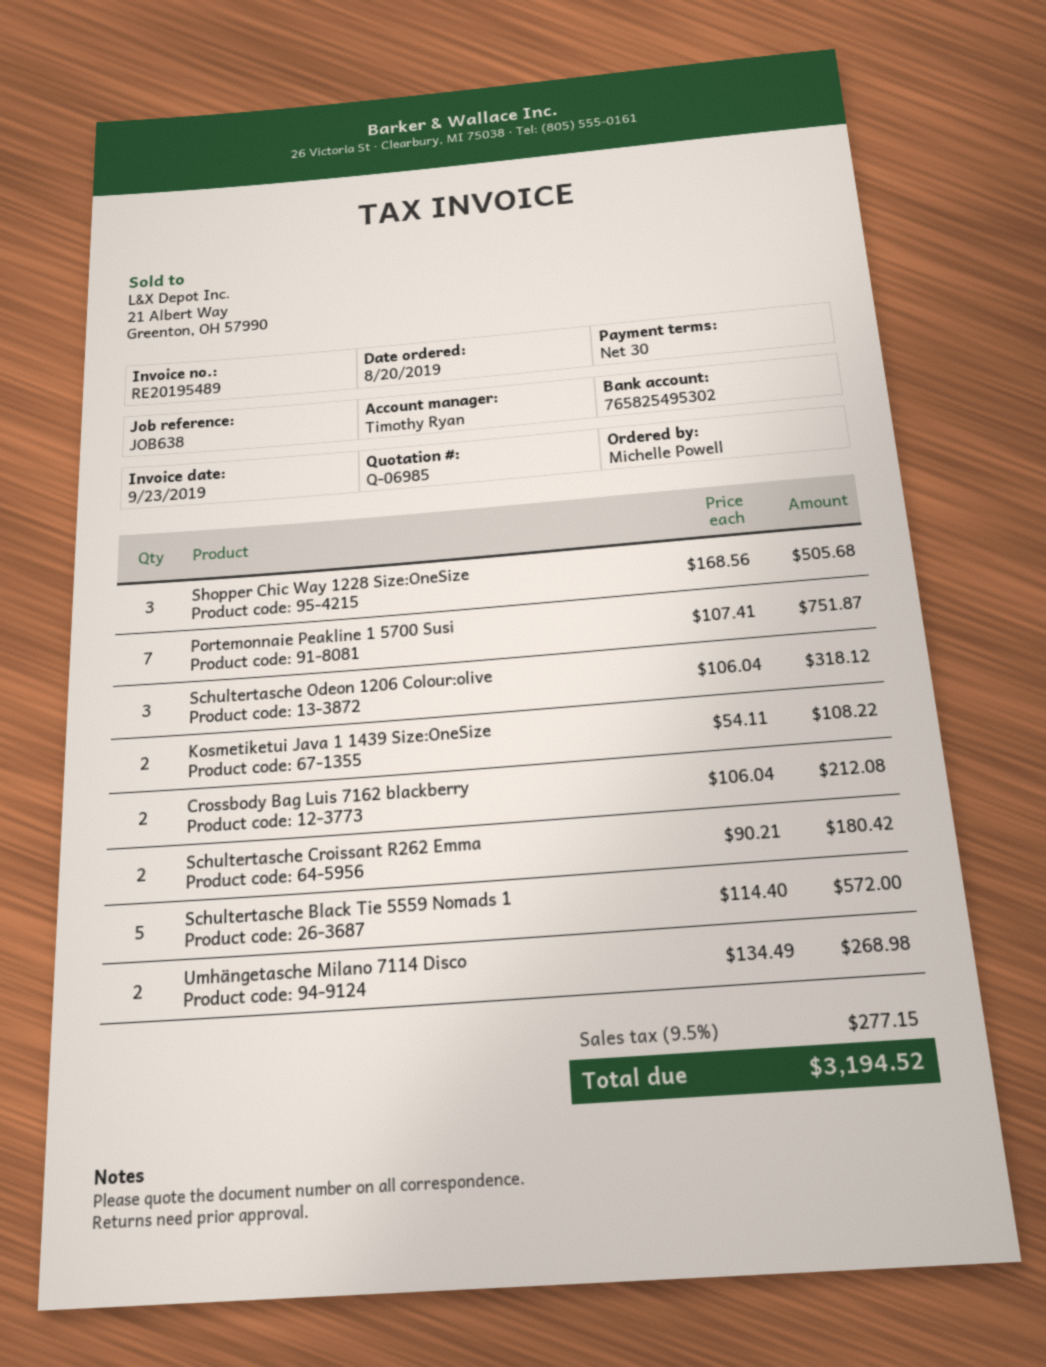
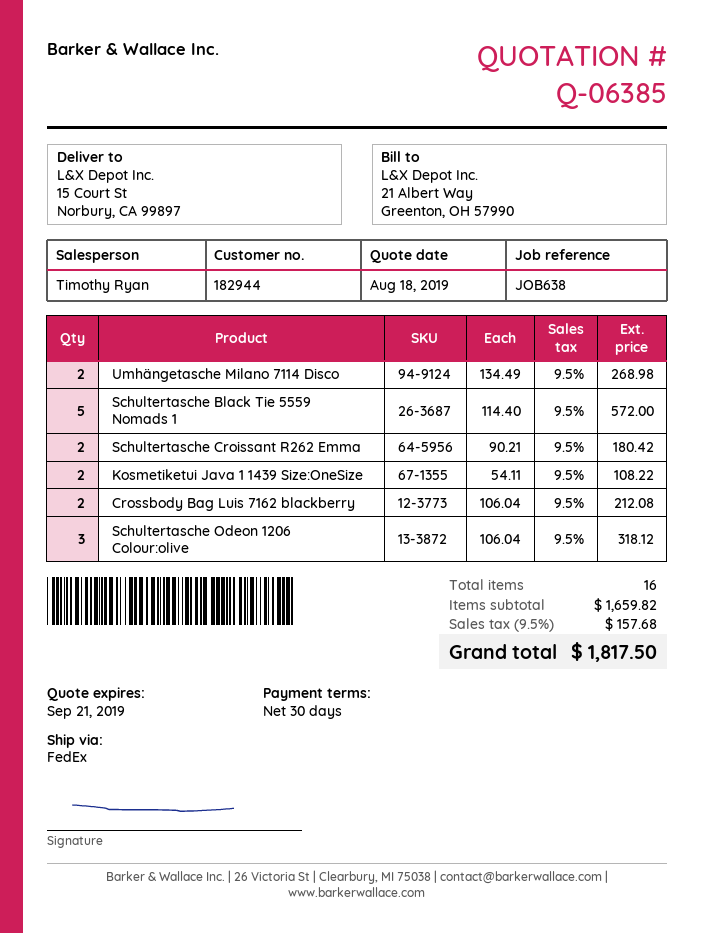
quote number: Q-06985 -> Q-06385
Shopper Chic Way 1228 Size:OneSize: 3 x 168.56 = 505.68 -> none
Portemonnaie Peakline 1 5700 Susi: 7 x 107.41 = 751.87 -> none
tax: 9.5% = 277.15 -> 9.5% = 157.68
total: 3194.52 -> 1817.50

